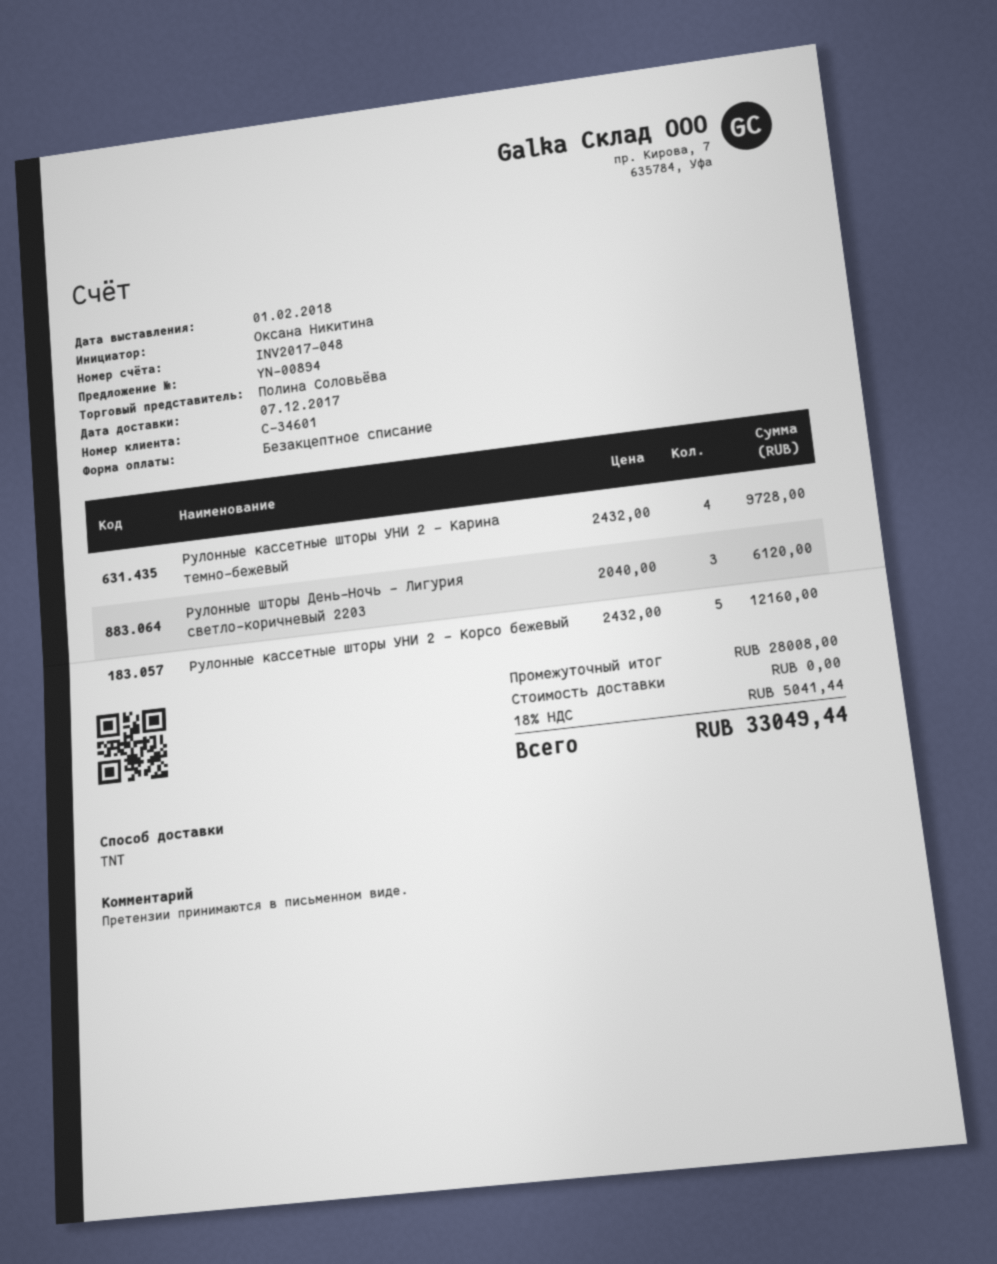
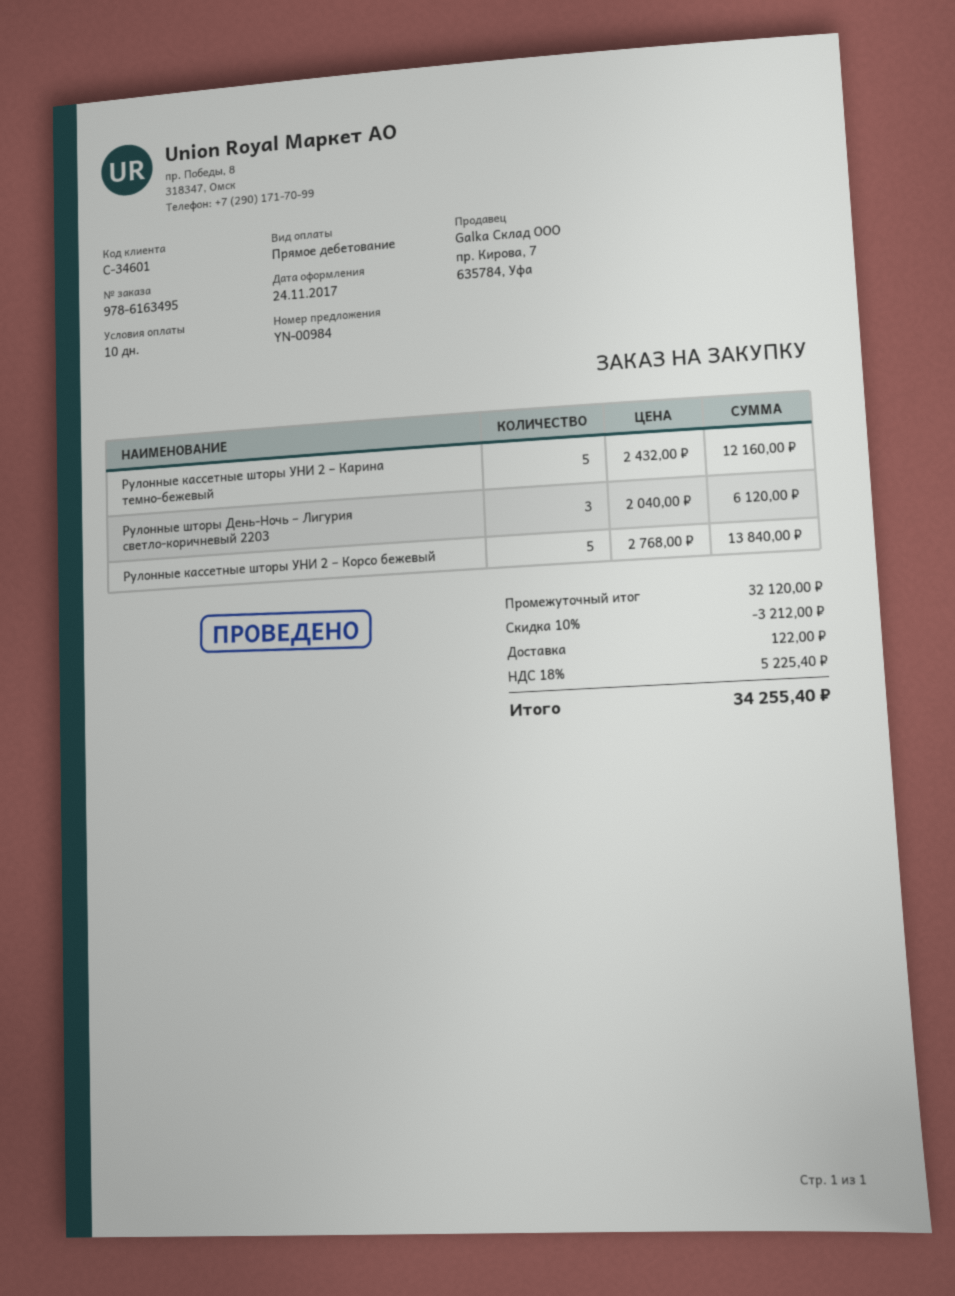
quote number: YN-00894 -> YN-00984
Рулонные кассетные шторы УНИ 2 – Карина темно-бежевый: 4 x 2432.00 = 9728.00 -> 5 x 2432.00 = 12160.00
Рулонные кассетные шторы УНИ 2 – Корсо бежевый: 5 x 2432.00 = 12160.00 -> 5 x 2768.00 = 13840.00
subtotal: 28008.00 -> 32120.00
discount: none -> 10% = 3212.00
shipping: 0.00 -> 122.00
tax: 18% = 5041.44 -> 18% = 5225.40
total: 33049.44 -> 34255.40

